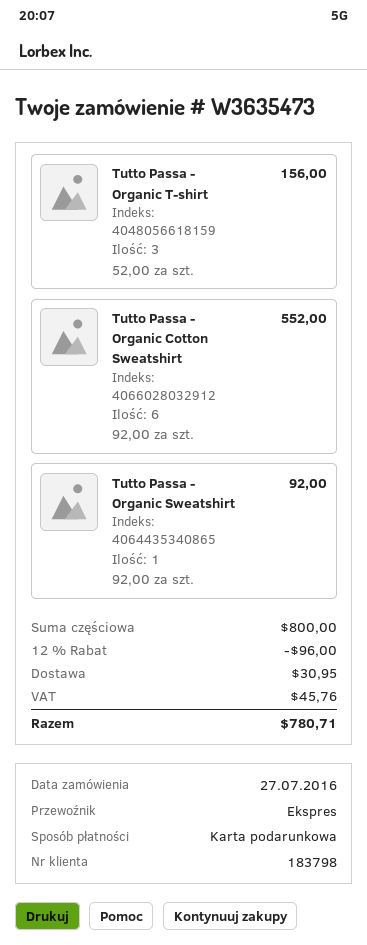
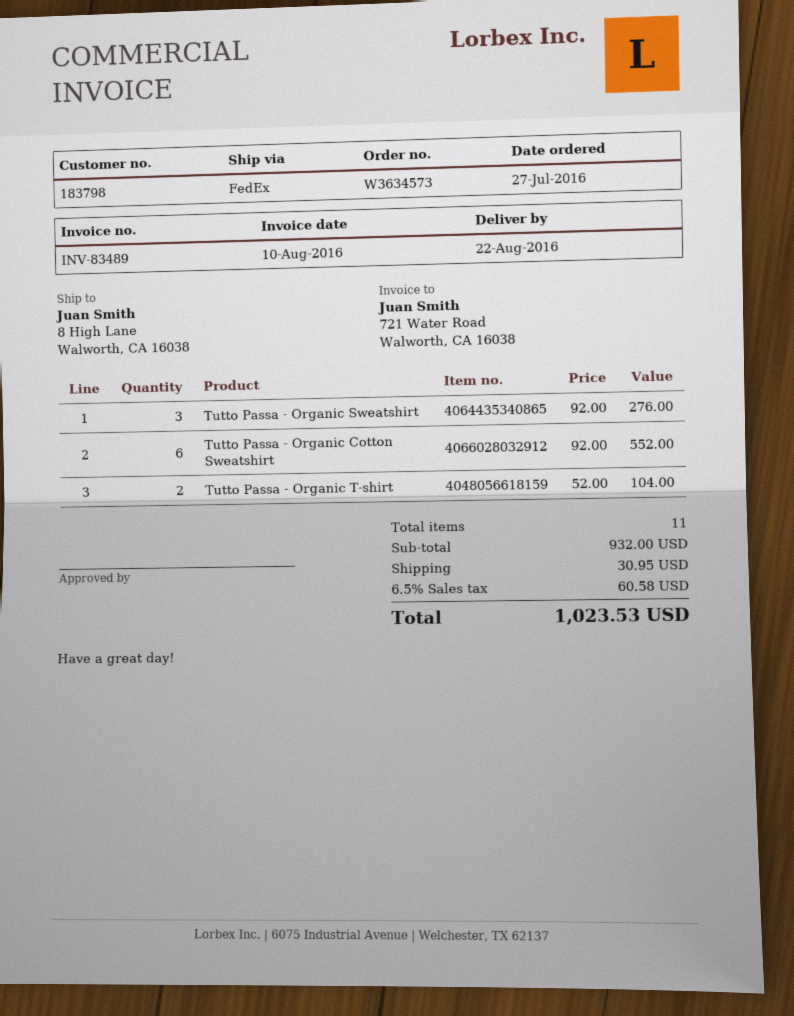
order number: W3635473 -> W3634573
shipping method: express -> FedEx
Tutto Passa - Organic T-shirt: 3 x 52.00 = 156.00 -> 2 x 52.00 = 104.00
Tutto Passa - Organic Sweatshirt: 1 x 92.00 = 92.00 -> 3 x 92.00 = 276.00
subtotal: 800.00 -> 932.00
discount: 12% = 96.00 -> none
tax: 45.76 -> 60.58
total: 780.71 -> 1023.53

